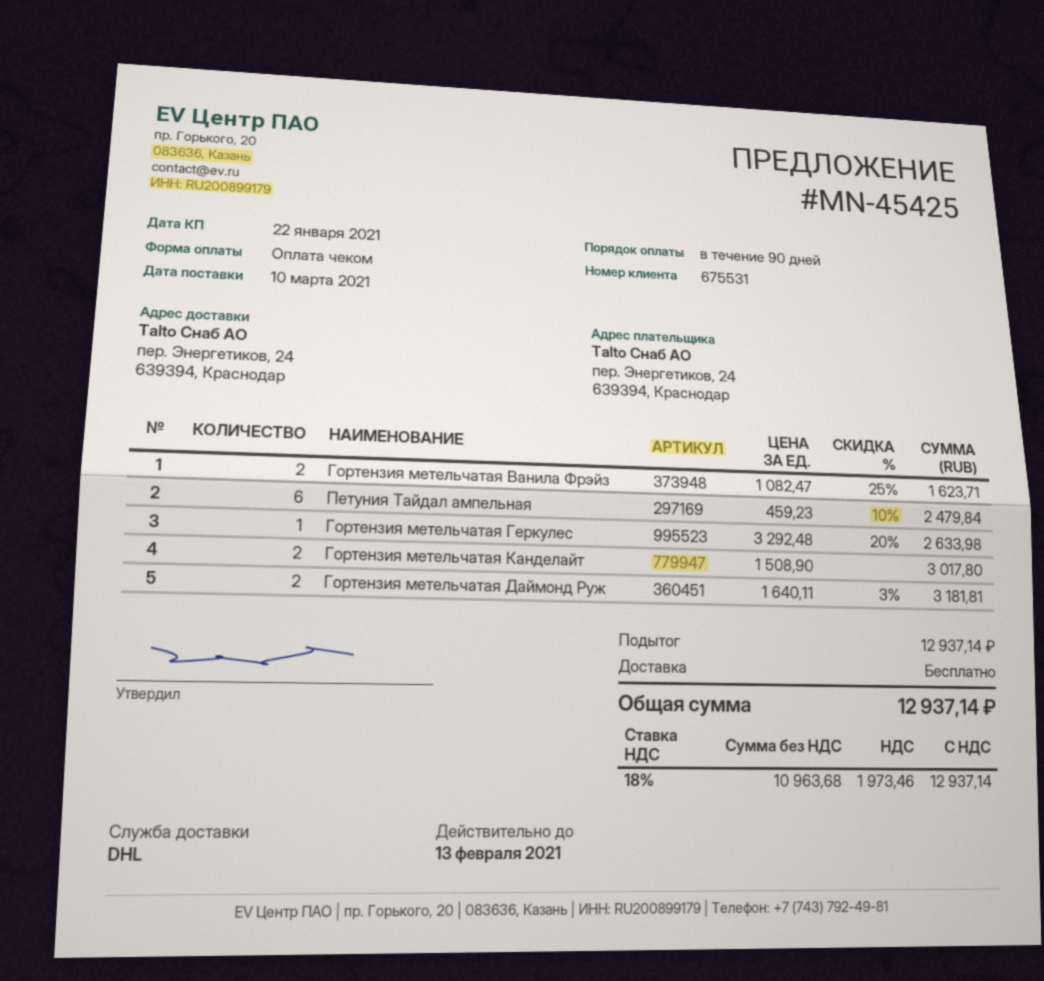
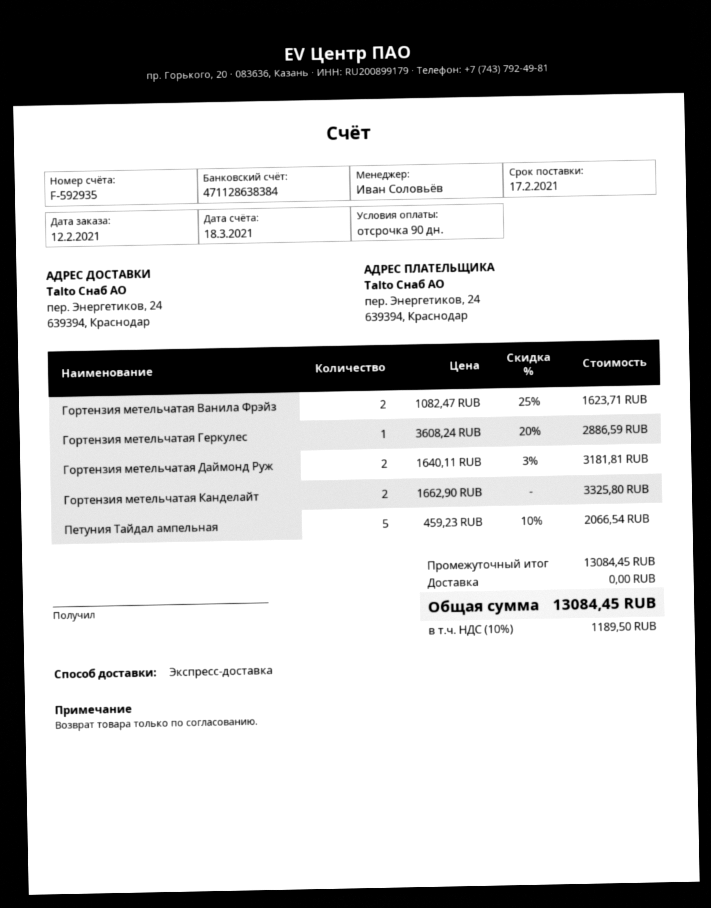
delivery date: 2021-03-10 -> 2021-02-17
shipping method: DHL -> express
Петуния Тайдал ампельная: 6 x 459.23 - 10% = 2479.84 -> 5 x 459.23 - 10% = 2066.54
Гортензия метельчатая Геркулес: 1 x 3292.48 - 20% = 2633.98 -> 1 x 3608.24 - 20% = 2886.59
Гортензия метельчатая Канделайт: 2 x 1508.90 = 3017.80 -> 2 x 1662.90 = 3325.80
subtotal: 12937.14 -> 13084.45
tax: 18% = 1973.46 -> 10% = 1189.50
total: 12937.14 -> 13084.45

